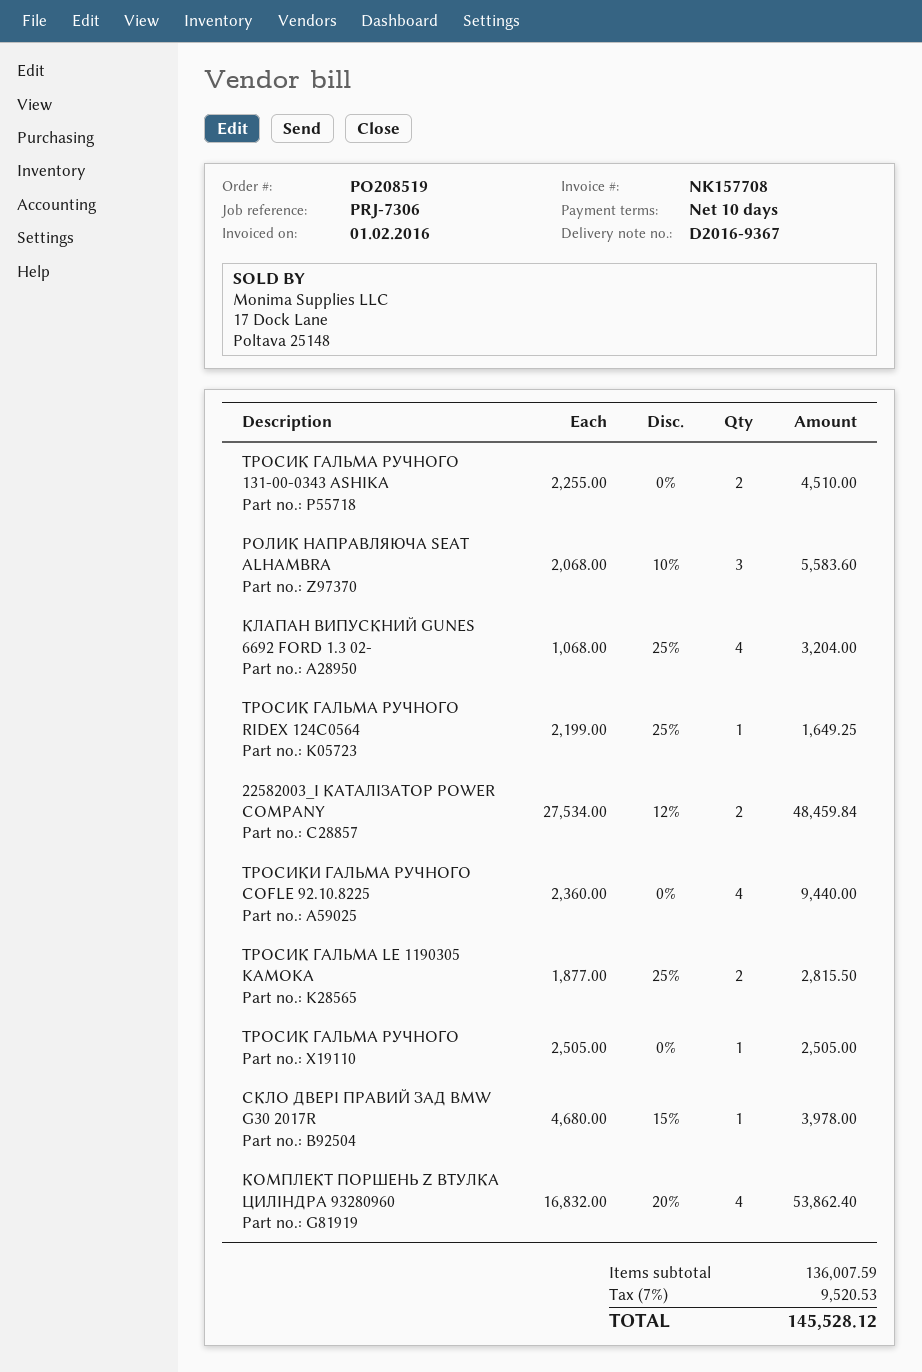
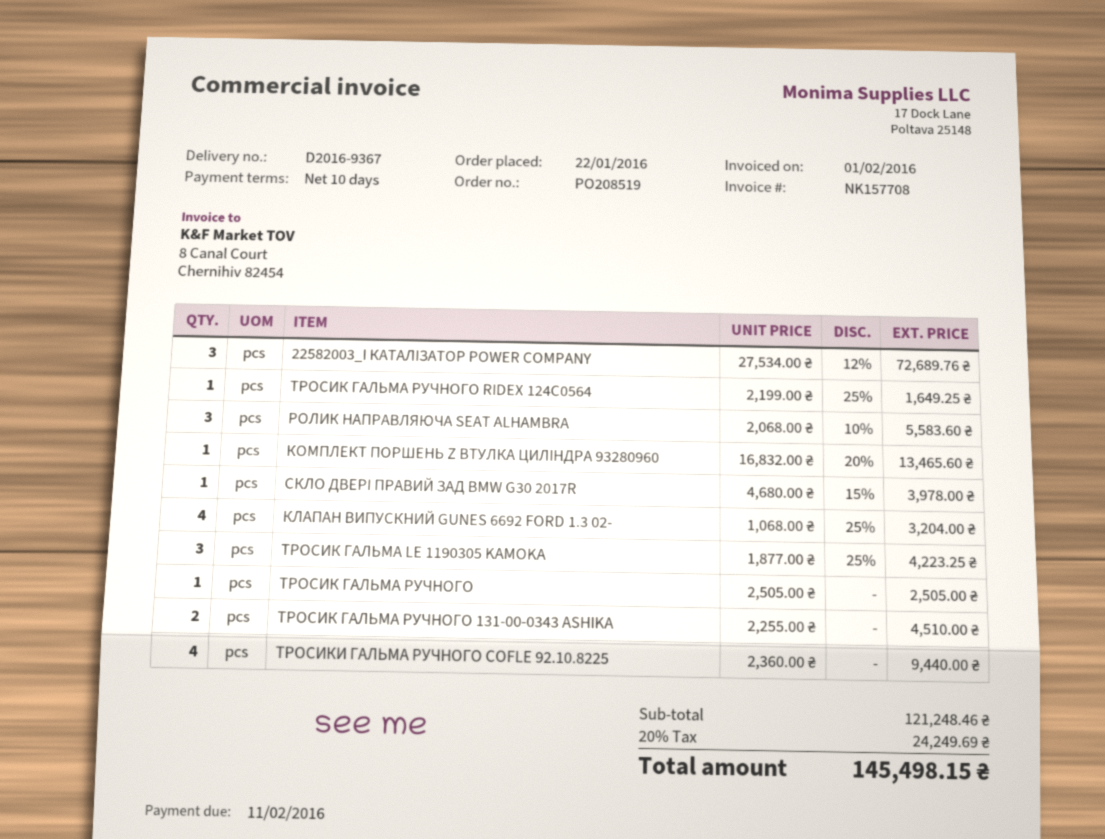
22582003_I КАТАЛІЗАТОР POWER COMPANY: 2 x 27534.00 - 12% = 48459.84 -> 3 x 27534.00 - 12% = 72689.76
ТРОСИК ГАЛЬМА LE 1190305 KAMOKA: 2 x 1877.00 - 25% = 2815.50 -> 3 x 1877.00 - 25% = 4223.25
КОМПЛЕКТ ПОРШЕНЬ Z ВТУЛКА ЦИЛІНДРА 93280960: 4 x 16832.00 - 20% = 53862.40 -> 1 x 16832.00 - 20% = 13465.60
subtotal: 136007.59 -> 121248.46
tax: 7% = 9520.53 -> 20% = 24249.69
total: 145528.12 -> 145498.15

